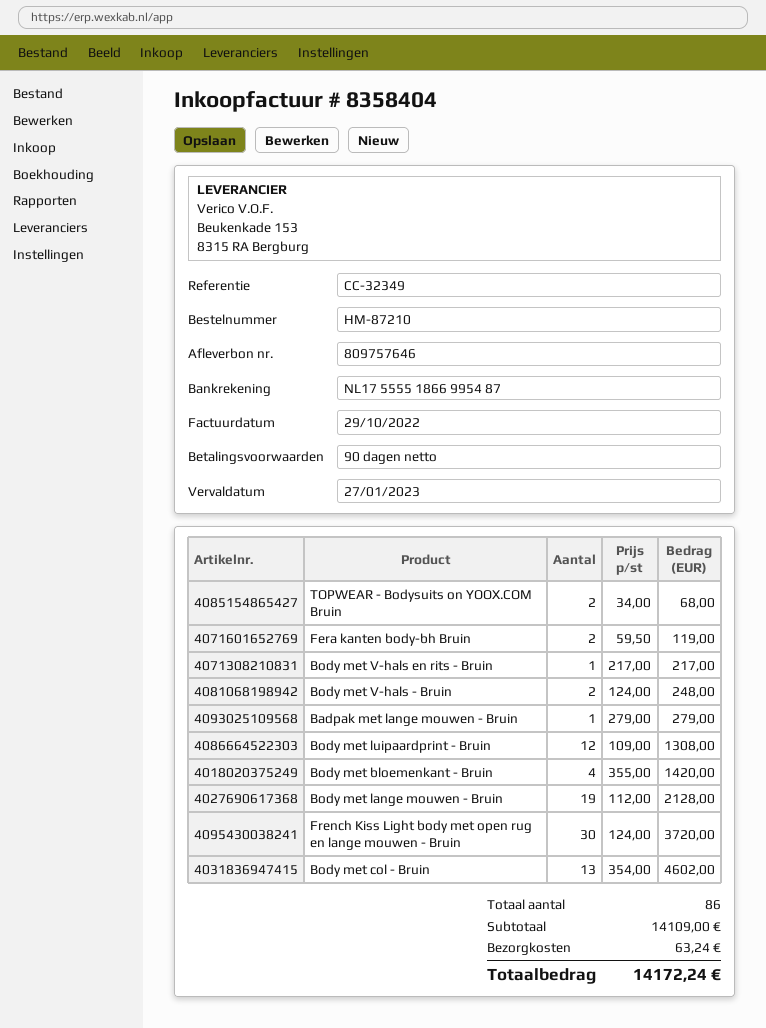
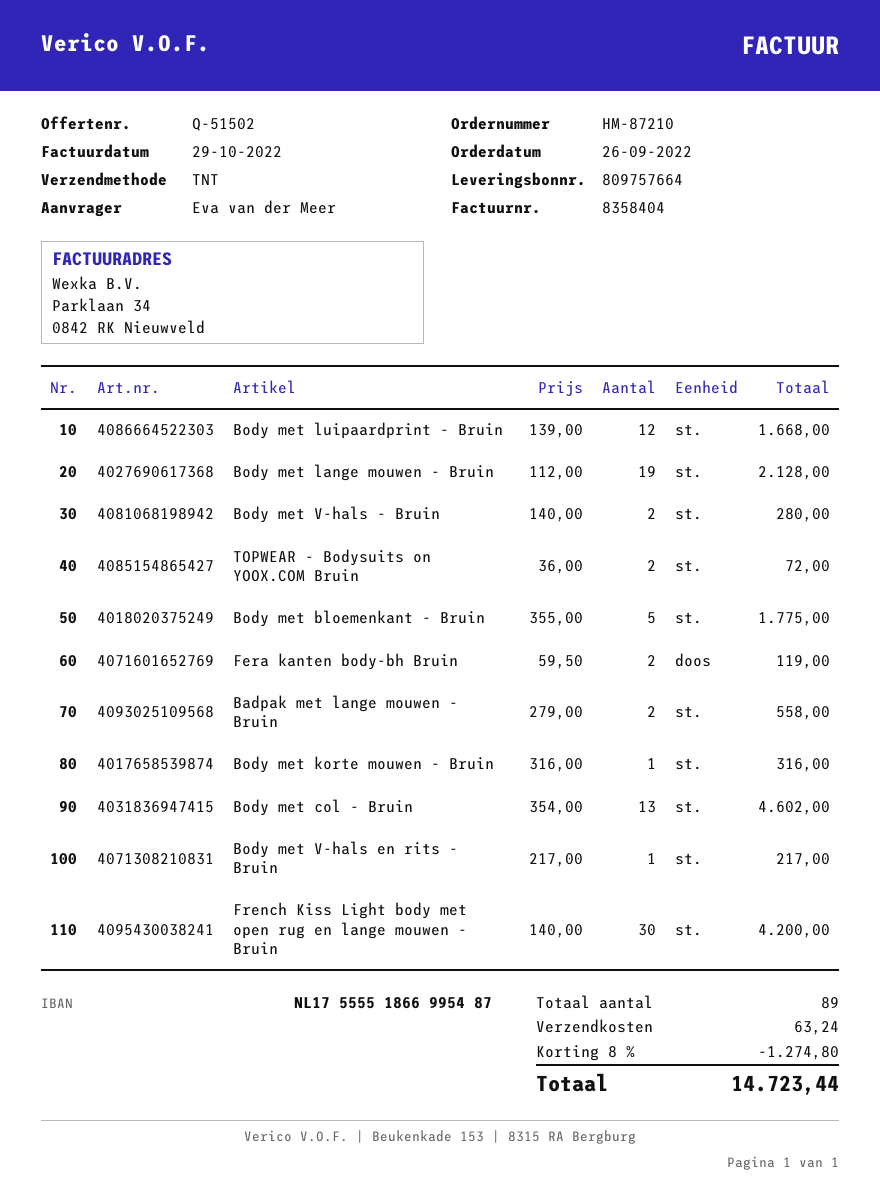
delivery note number: 809757646 -> 809757664
TOPWEAR - Bodysuits on YOOX.COM Bruin: 2 x 34.00 = 68.00 -> 2 x 36.00 = 72.00
Body met V-hals - Bruin: 2 x 124.00 = 248.00 -> 2 x 140.00 = 280.00
Badpak met lange mouwen - Bruin: 1 x 279.00 = 279.00 -> 2 x 279.00 = 558.00
Body met luipaardprint - Bruin: 12 x 109.00 = 1308.00 -> 12 x 139.00 = 1668.00
Body met bloemenkant - Bruin: 4 x 355.00 = 1420.00 -> 5 x 355.00 = 1775.00
French Kiss Light body met open rug en lange mouwen - Bruin: 30 x 124.00 = 3720.00 -> 30 x 140.00 = 4200.00
Body met korte mouwen - Bruin: none -> 1 x 316.00 = 316.00
total quantity: 86 -> 89
discount: none -> 8% = 1274.80
total: 14172.24 -> 14723.44

